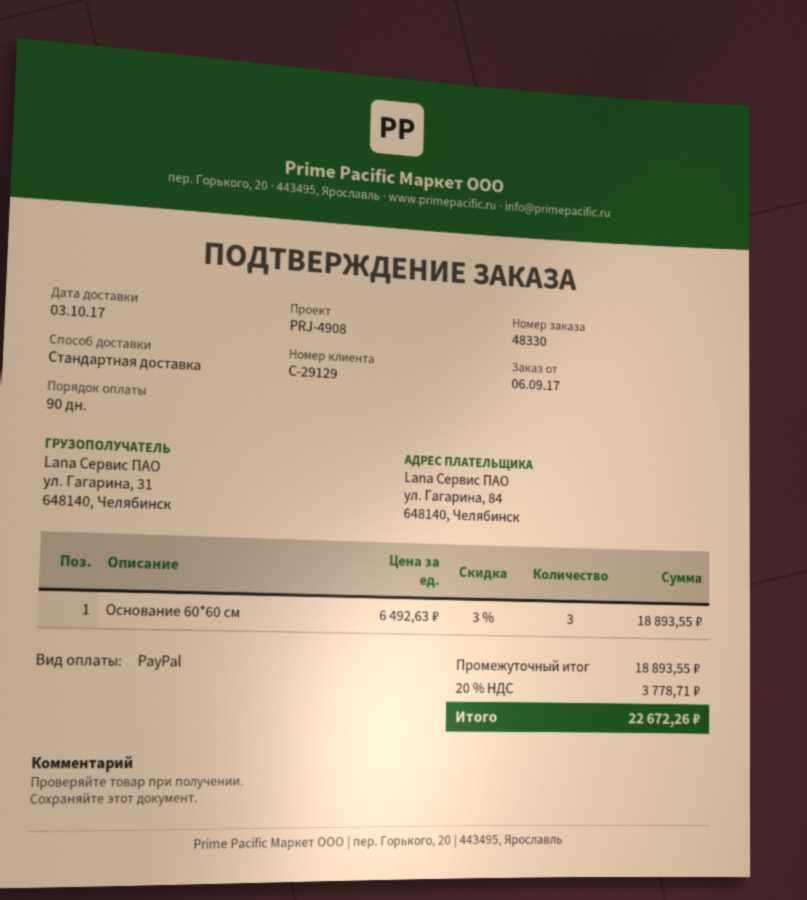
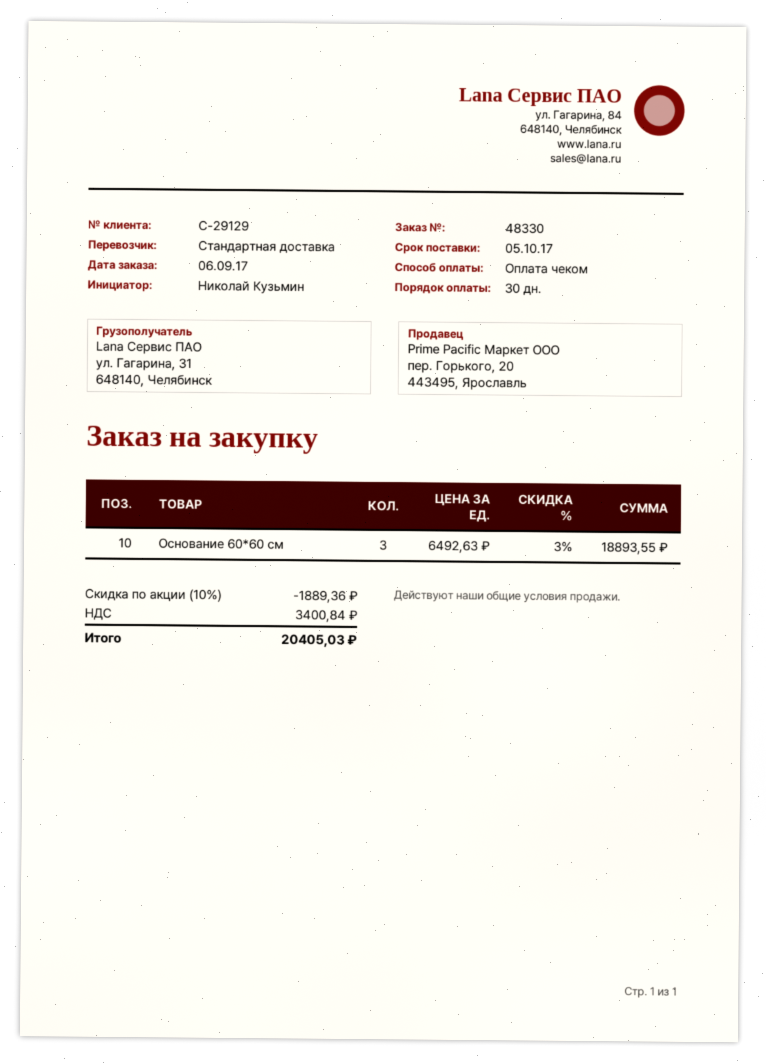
delivery date: 2017-10-03 -> 2017-10-05
payment terms: 90 days -> 30 days
payment method: PayPal -> cheque
discount: none -> 10% = 1889.36
tax: 3778.71 -> 3400.84
total: 22672.26 -> 20405.03

